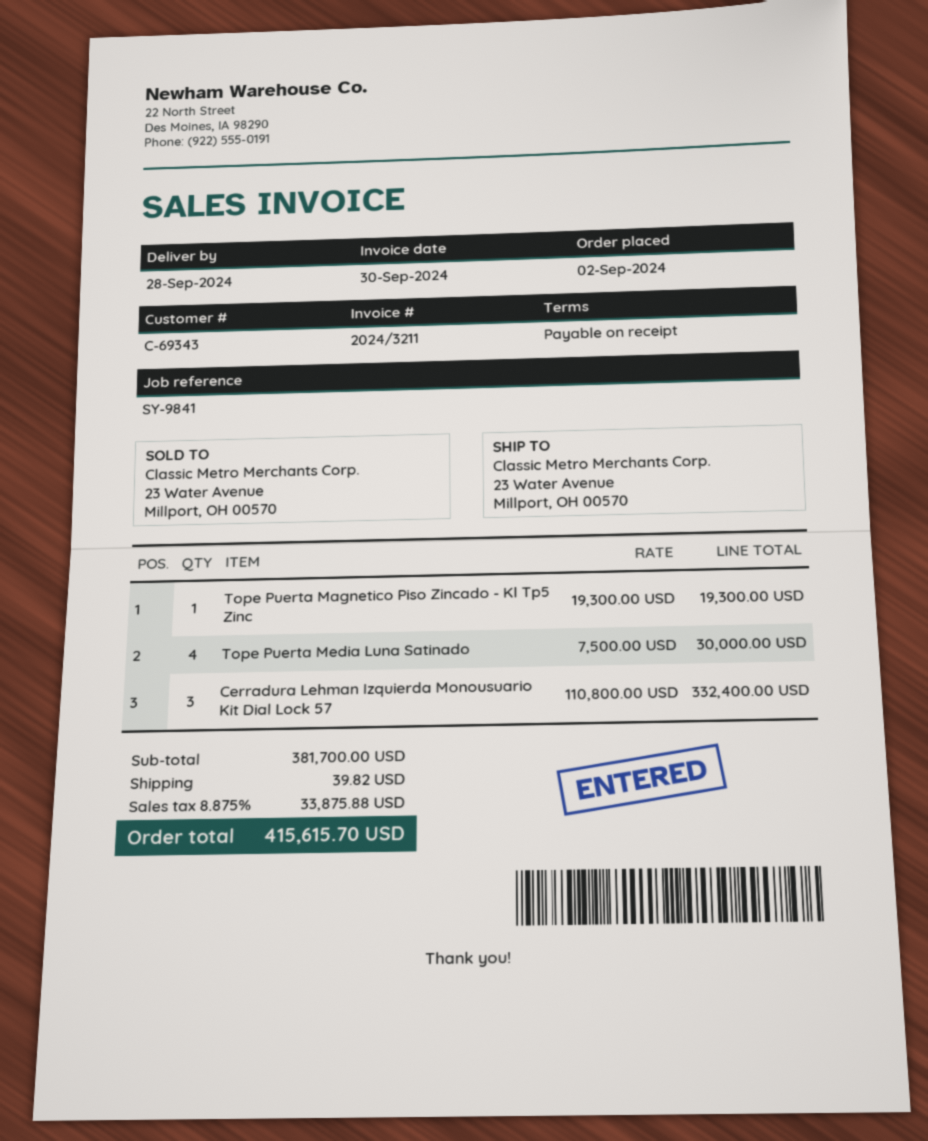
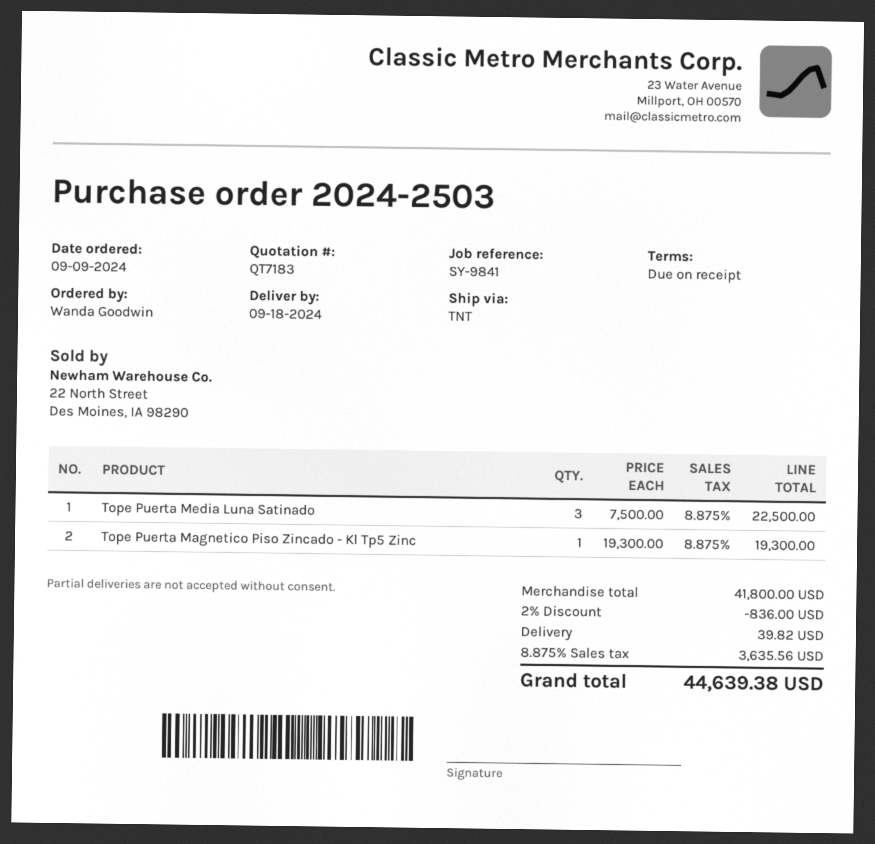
order date: 2024-09-02 -> 2024-09-09
delivery date: 2024-09-28 -> 2024-09-18
Tope Puerta Media Luna Satinado: 4 x 7500.00 = 30000.00 -> 3 x 7500.00 = 22500.00
Cerradura Lehman Izquierda Monousuario Kit Dial Lock 57: 3 x 110800.00 = 332400.00 -> none
subtotal: 381700.00 -> 41800.00
discount: none -> 2% = 836.00
tax: 8.875% = 33875.88 -> 8.875% = 3635.56
total: 415615.70 -> 44639.38

